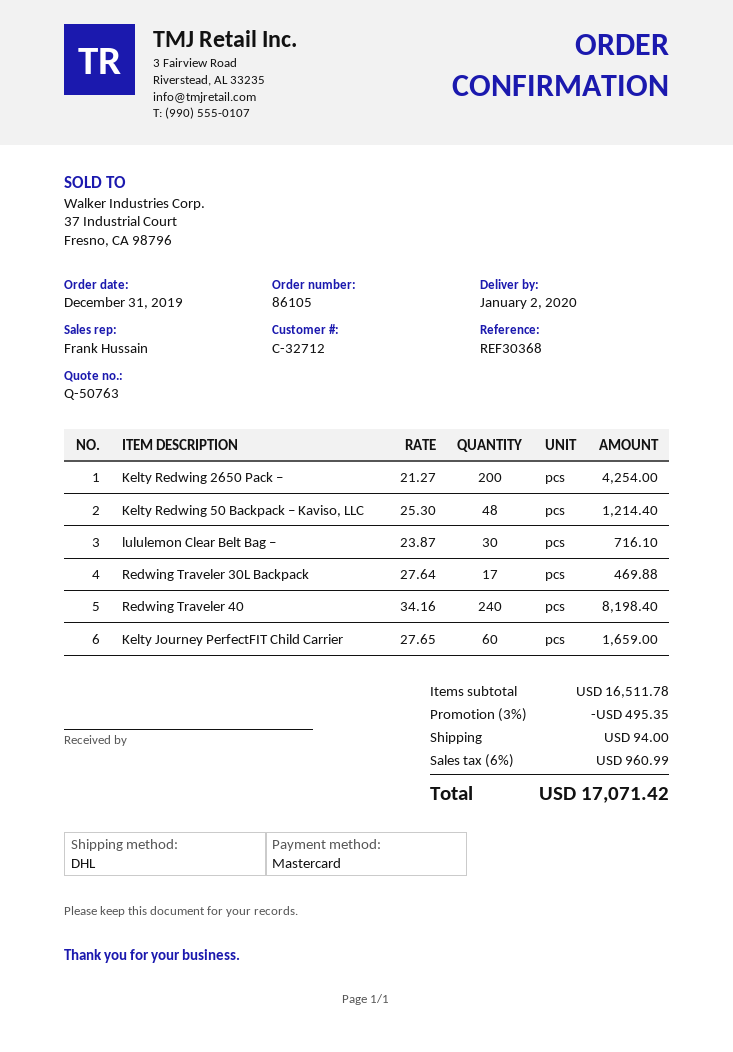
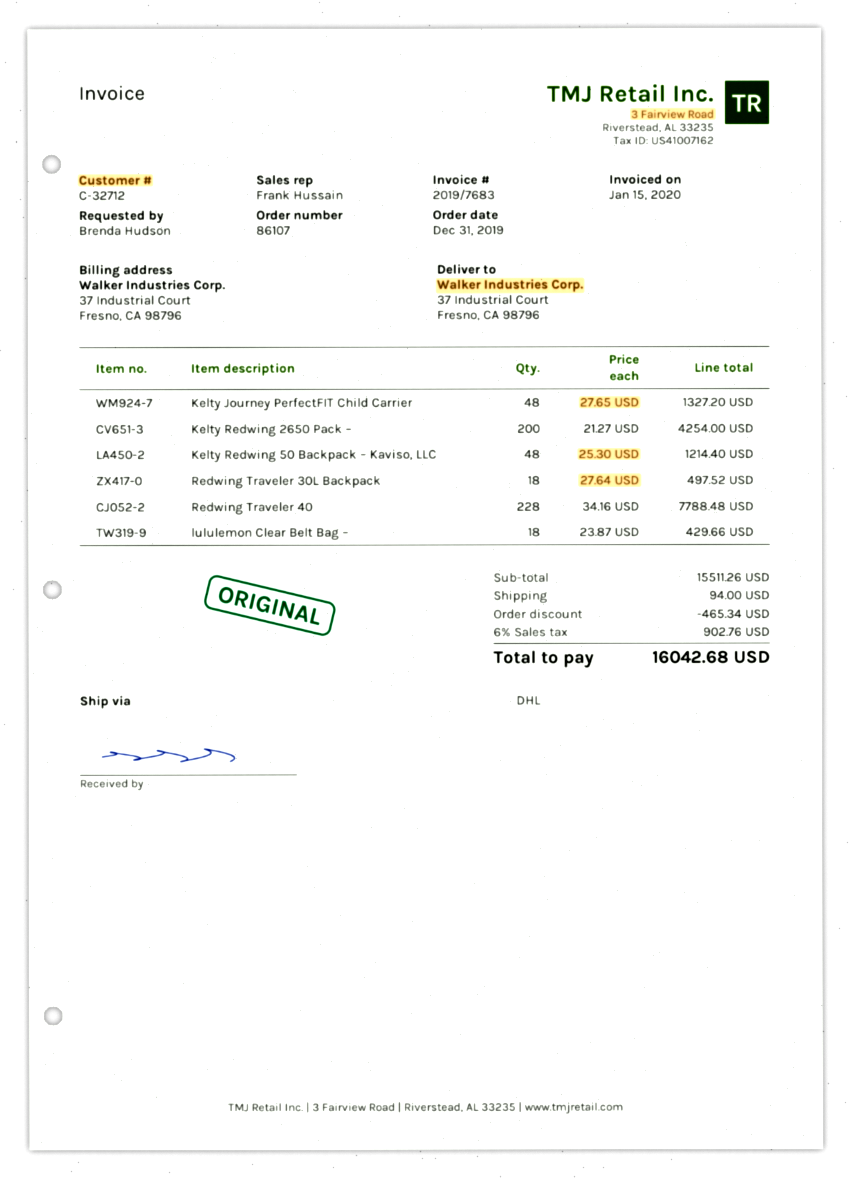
order number: 86105 -> 86107
lululemon Clear Belt Bag –: 30 x 23.87 = 716.10 -> 18 x 23.87 = 429.66
Redwing Traveler 30L Backpack: 17 x 27.64 = 469.88 -> 18 x 27.64 = 497.52
Redwing Traveler 40: 240 x 34.16 = 8198.40 -> 228 x 34.16 = 7788.48
Kelty Journey PerfectFIT Child Carrier: 60 x 27.65 = 1659.00 -> 48 x 27.65 = 1327.20
subtotal: 16511.78 -> 15511.26
discount: 495.35 -> 465.34
tax: 6% = 960.99 -> 6% = 902.76
total: 17071.42 -> 16042.68

